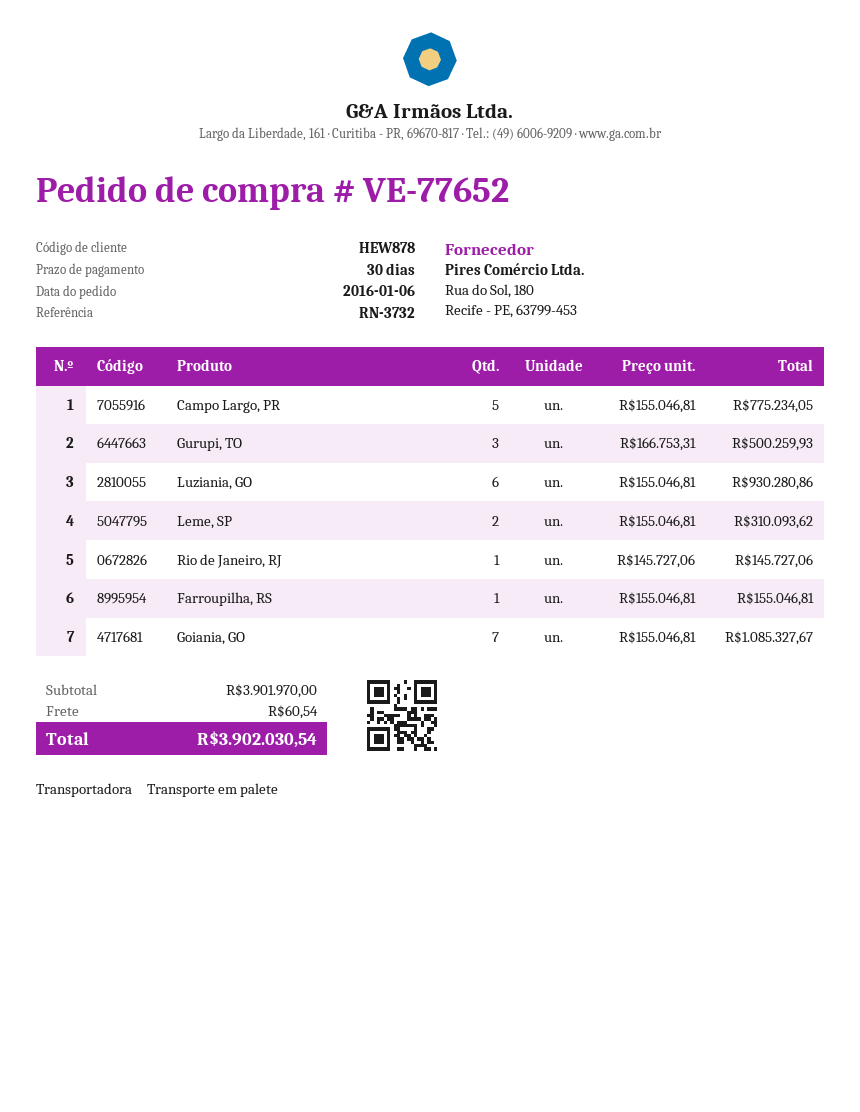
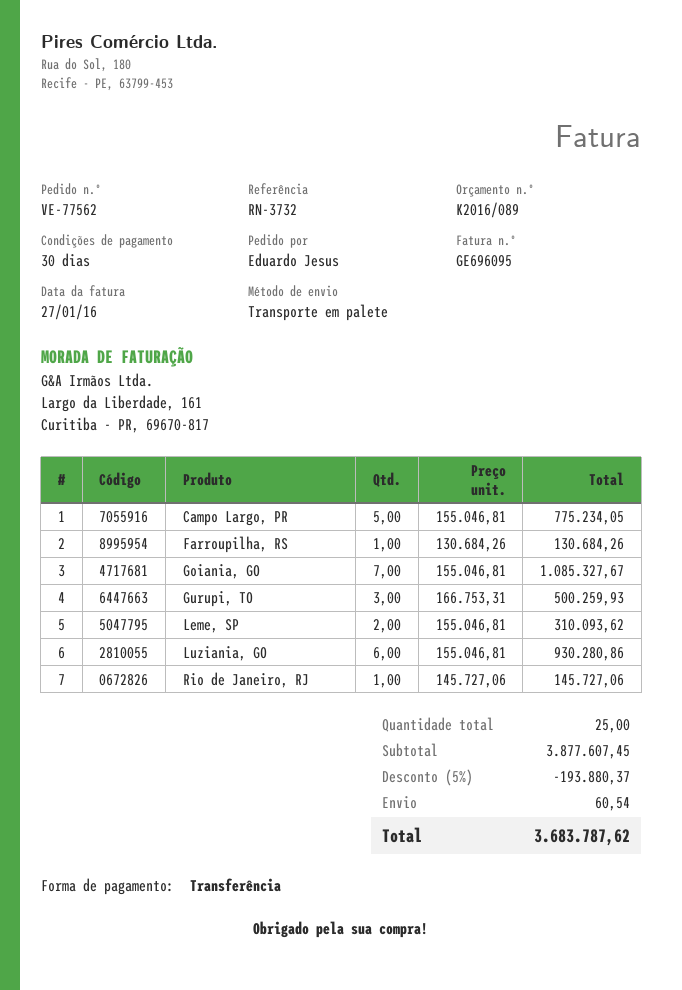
order number: VE-77652 -> VE-77562
Farroupilha, RS: 1 x 155046.81 = 155046.81 -> 1 x 130684.26 = 130684.26
subtotal: 3901970.00 -> 3877607.45
discount: none -> 5% = 193880.37
total: 3902030.54 -> 3683787.62

